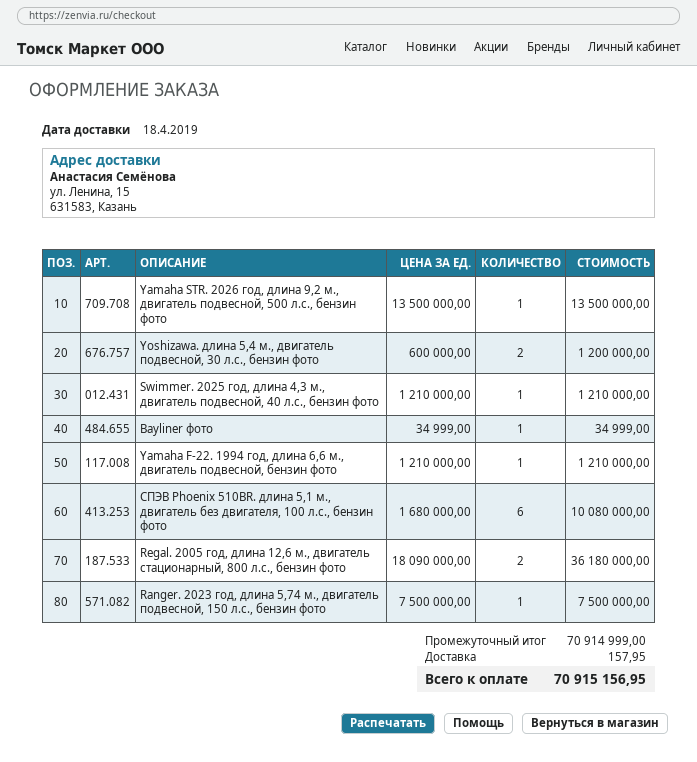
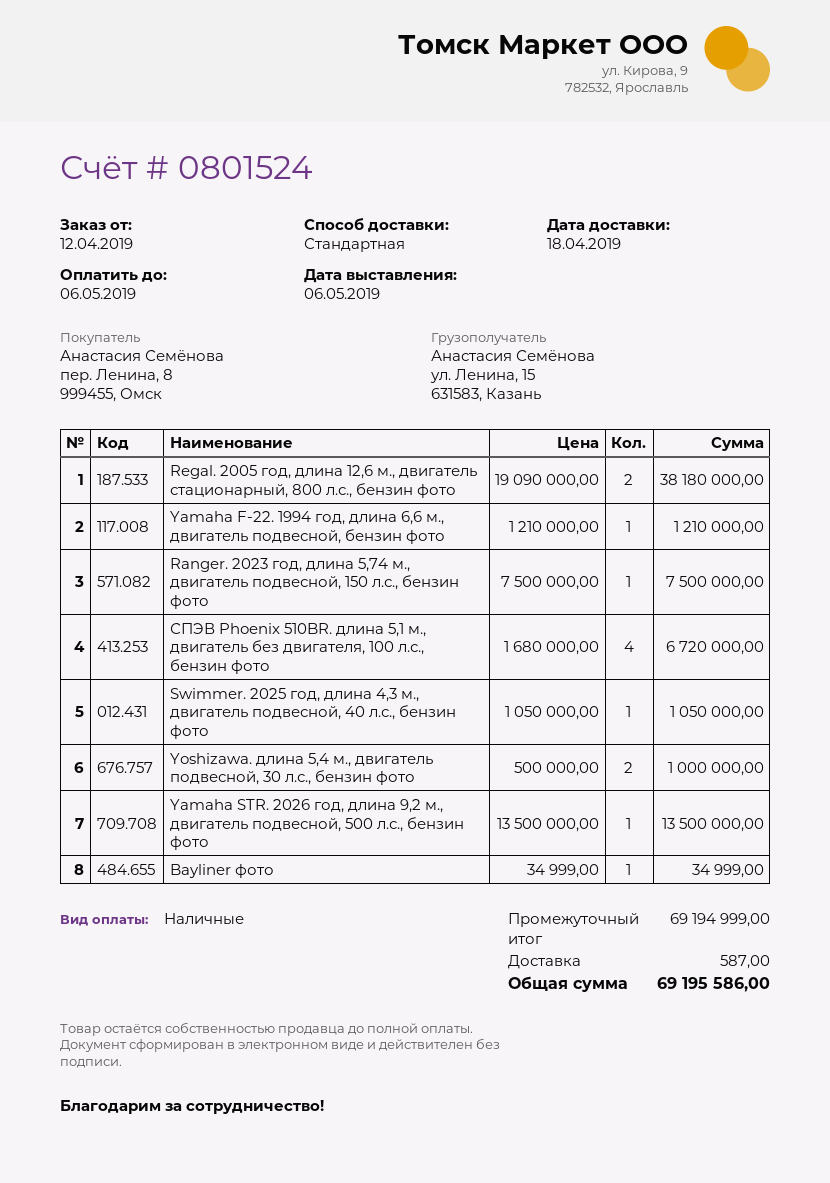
Yoshizawa. длина 5,4 м., двигатель подвесной, 30 л.с., бензин фото: 2 x 600000.00 = 1200000.00 -> 2 x 500000.00 = 1000000.00
Swimmer. 2025 год, длина 4,3 м., двигатель подвесной, 40 л.с., бензин фото: 1 x 1210000.00 = 1210000.00 -> 1 x 1050000.00 = 1050000.00
СПЭВ Phoenix 510BR. длина 5,1 м., двигатель без двигателя, 100 л.с., бензин фото: 6 x 1680000.00 = 10080000.00 -> 4 x 1680000.00 = 6720000.00
Regal. 2005 год, длина 12,6 м., двигатель стационарный, 800 л.с., бензин фото: 2 x 18090000.00 = 36180000.00 -> 2 x 19090000.00 = 38180000.00
subtotal: 70914999.00 -> 69194999.00
shipping: 157.95 -> 587.00
total: 70915156.95 -> 69195586.00

